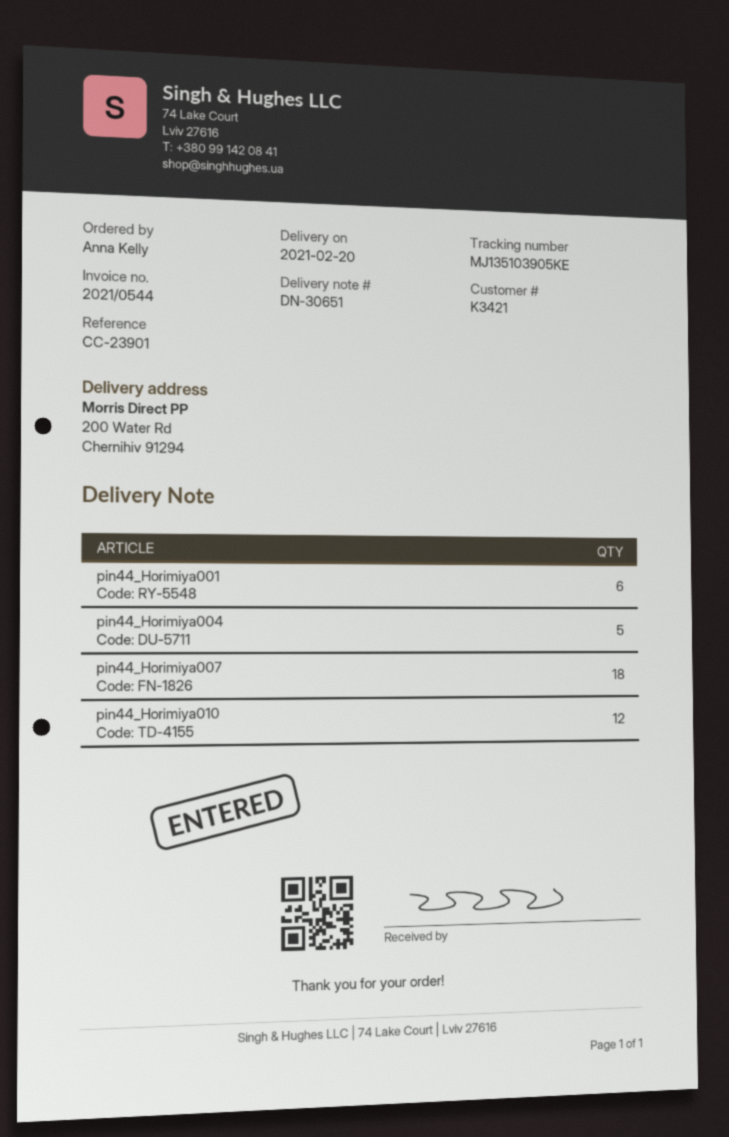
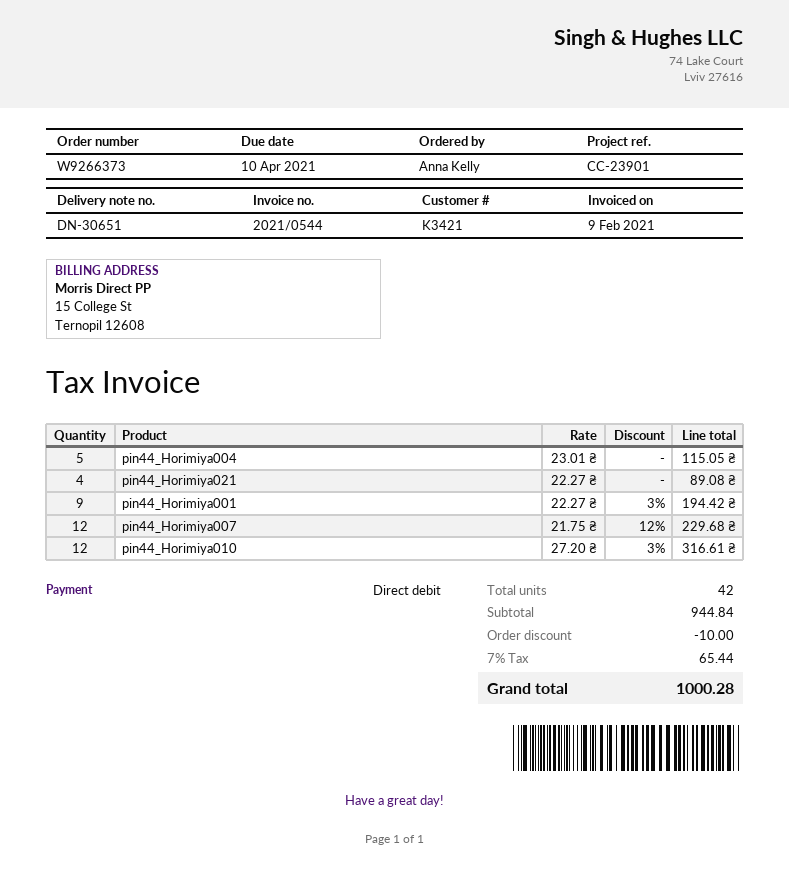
pin44_Horimiya001: 6 -> 9
pin44_Horimiya007: 18 -> 12
pin44_Horimiya021: none -> 4

